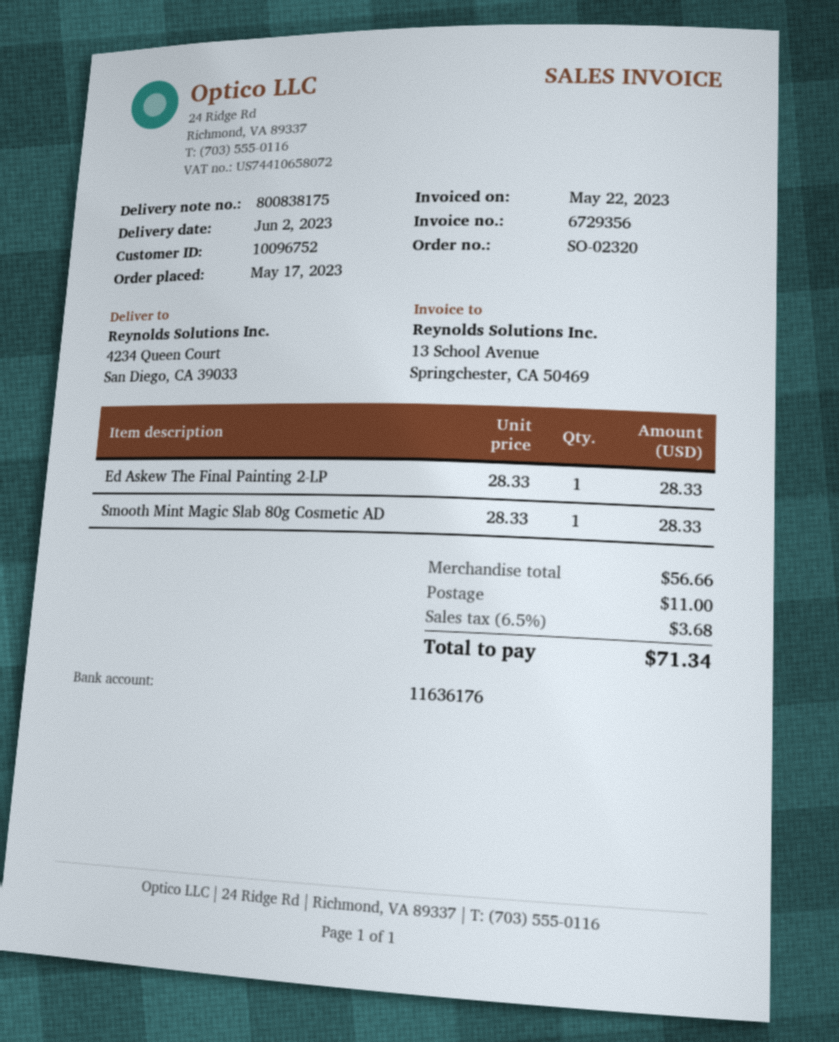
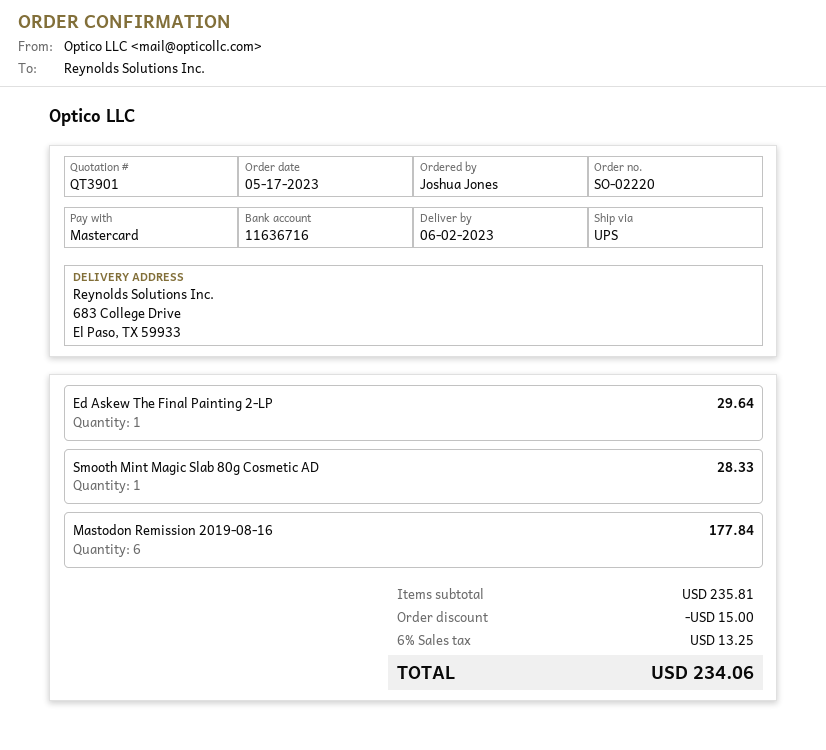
order number: SO-02320 -> SO-02220
bank account: 11636176 -> 11636716
ship to: 4234 Queen Court, San Diego, CA 39033 -> 683 College Drive, El Paso, TX 59933
Ed Askew The Final Painting 2-LP: 1 for 28.33 -> 1 for 29.64
Mastodon Remission 2019-08-16: none -> 6 for 177.84
subtotal: 56.66 -> 235.81
discount: none -> 15.00
shipping: 11.00 -> none
tax: 6.5% = 3.68 -> 6% = 13.25
total: 71.34 -> 234.06

